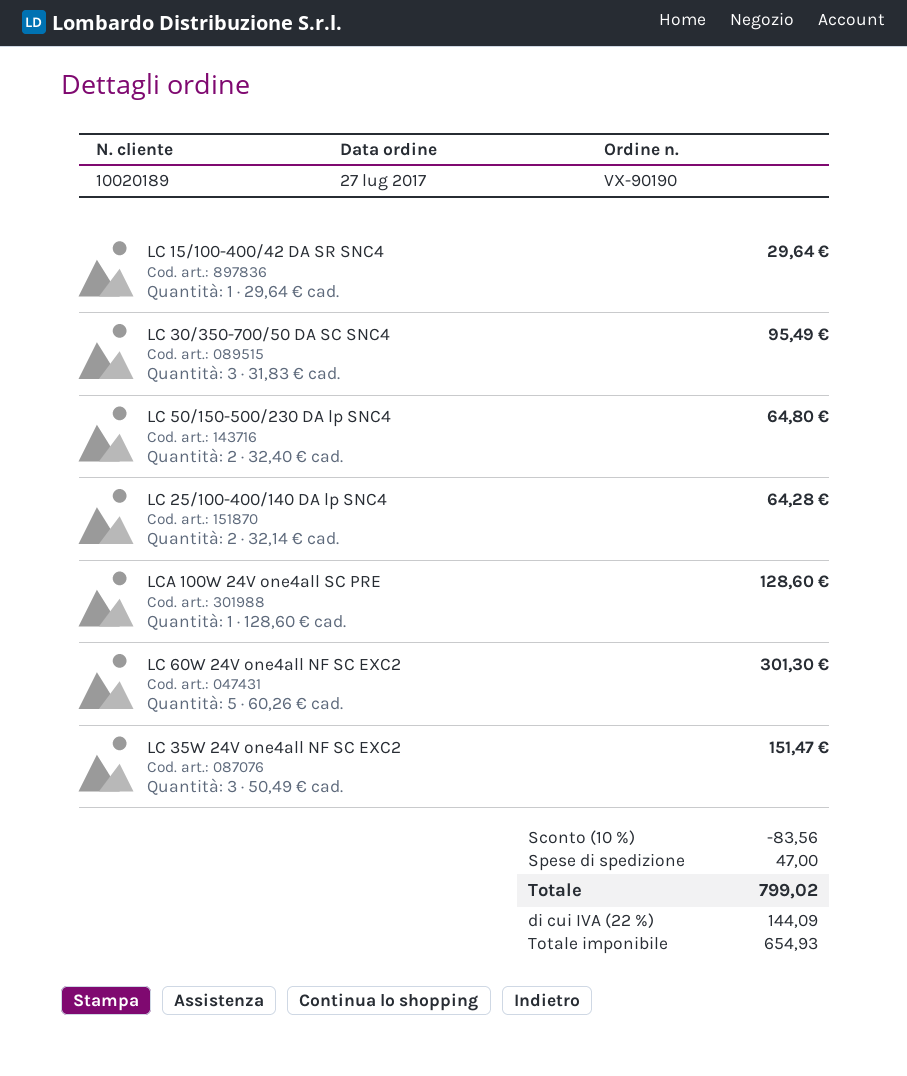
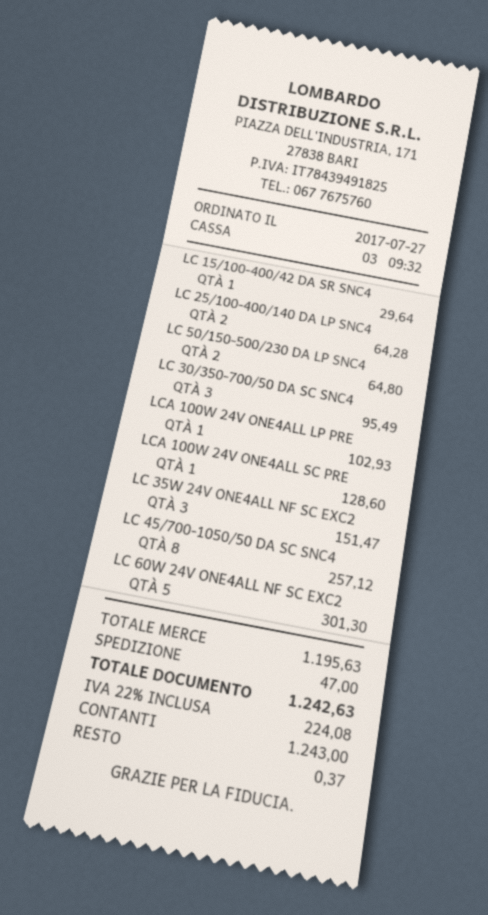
LCA 100W 24V ONE4ALL LP PRE: none -> 1 for 102.93
LC 45/700-1050/50 DA SC SNC4: none -> 8 for 257.12
discount: 10% = 83.56 -> none
tax: 22% = 144.09 -> 22% = 224.08
total: 799.02 -> 1242.63

